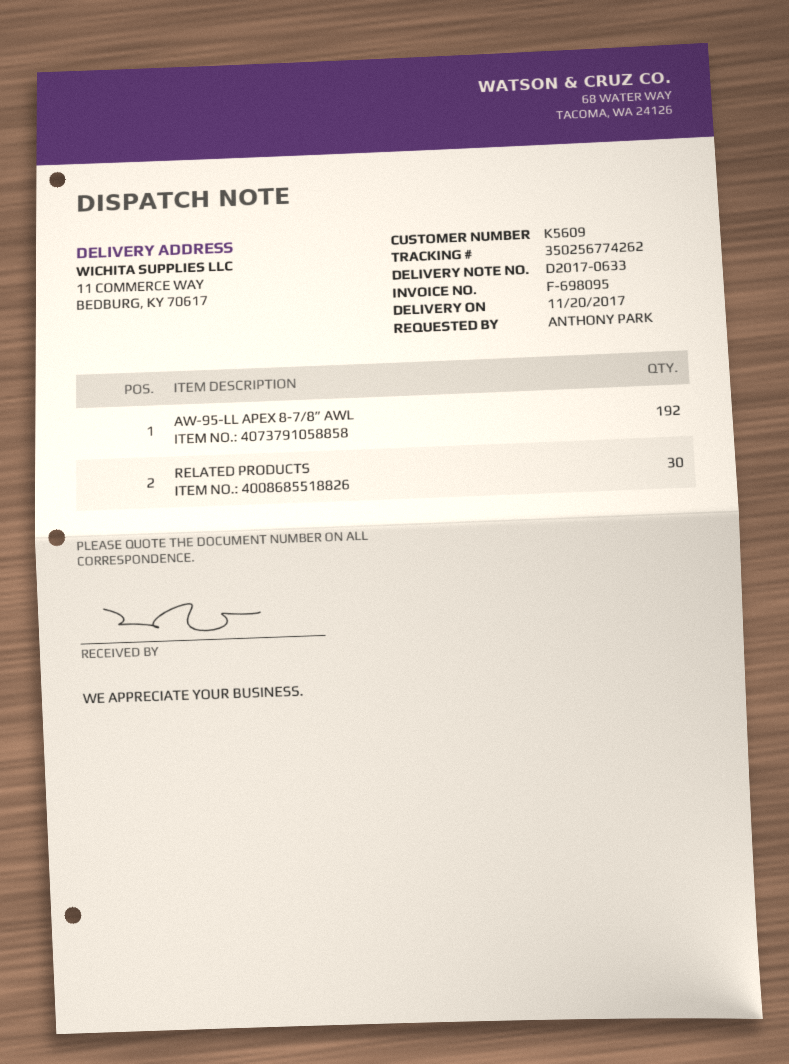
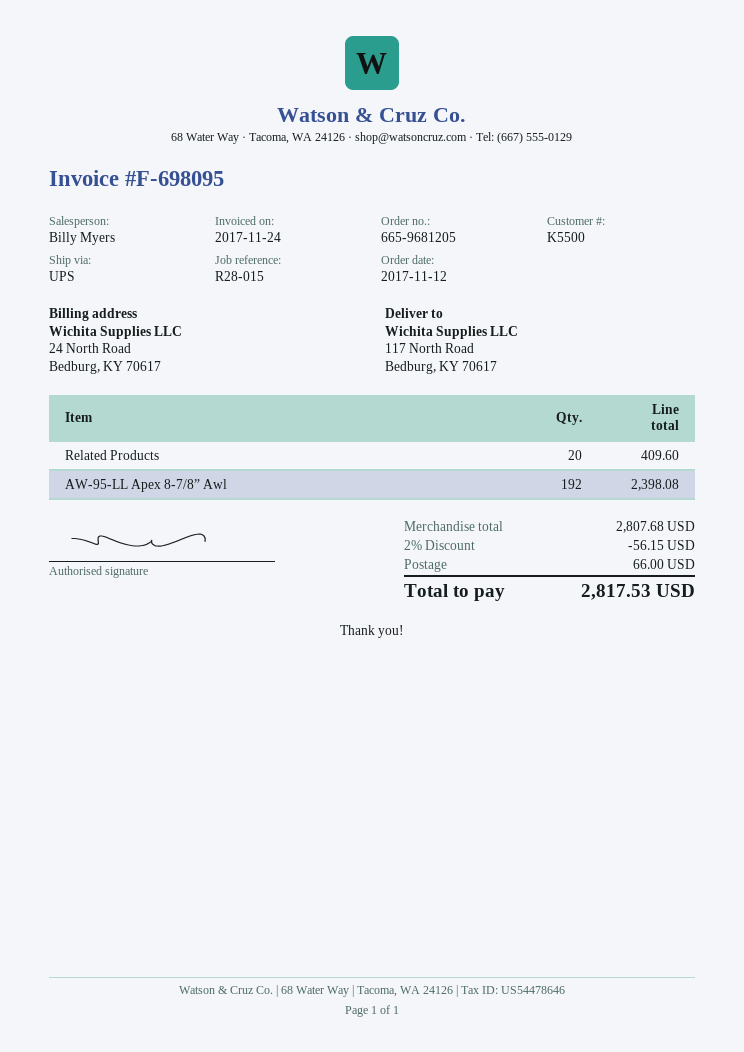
customer number: K5609 -> K5500
ship to: 11 COMMERCE WAY, BEDBURG, KY 70617 -> 117 North Road, Bedburg, KY 70617
RELATED PRODUCTS: 30 -> 20

